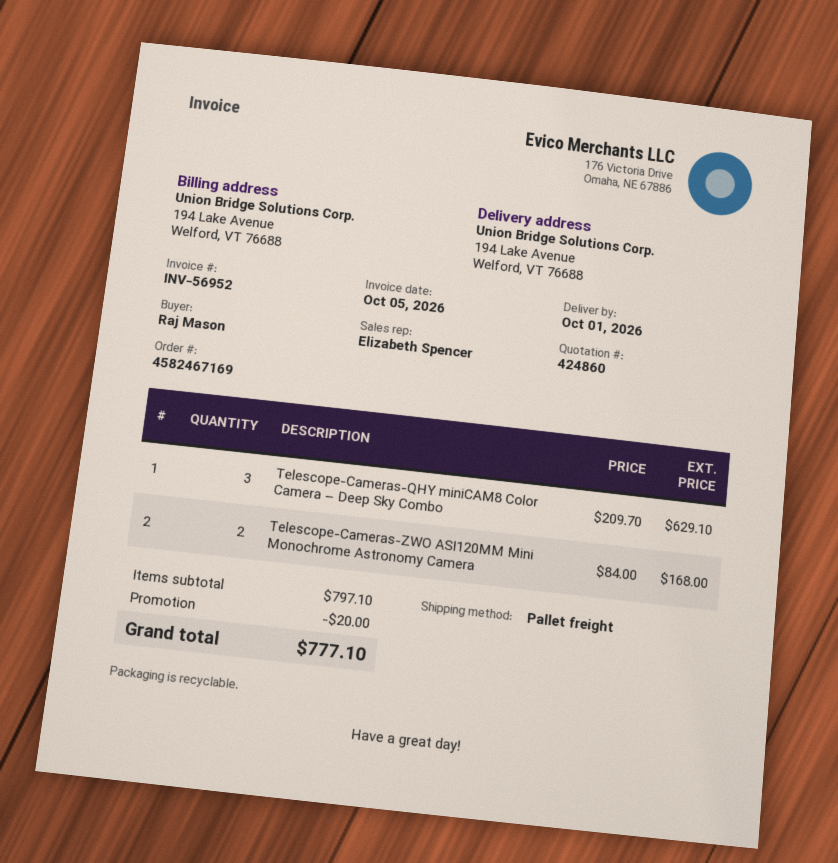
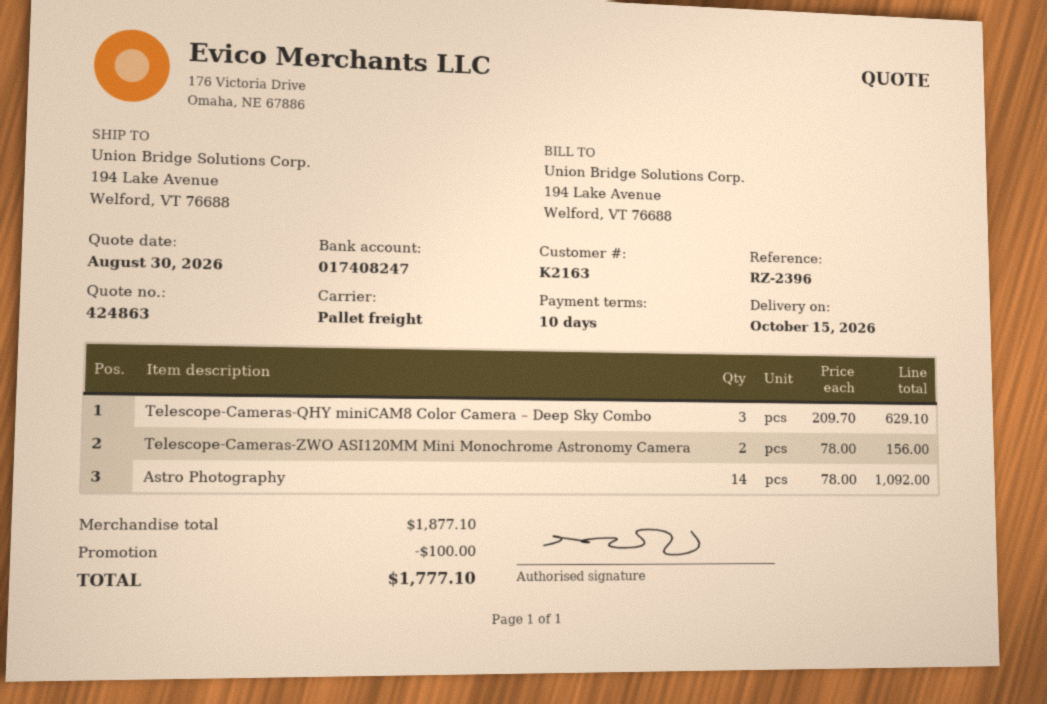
quote number: 424860 -> 424863
delivery date: 2026-10-01 -> 2026-10-15
Telescope-Cameras-ZWO ASI120MM Mini Monochrome Astronomy Camera: 2 x 84.00 = 168.00 -> 2 x 78.00 = 156.00
Astro Photography: none -> 14 x 78.00 = 1092.00
subtotal: 797.10 -> 1877.10
discount: 20.00 -> 100.00
total: 777.10 -> 1777.10

